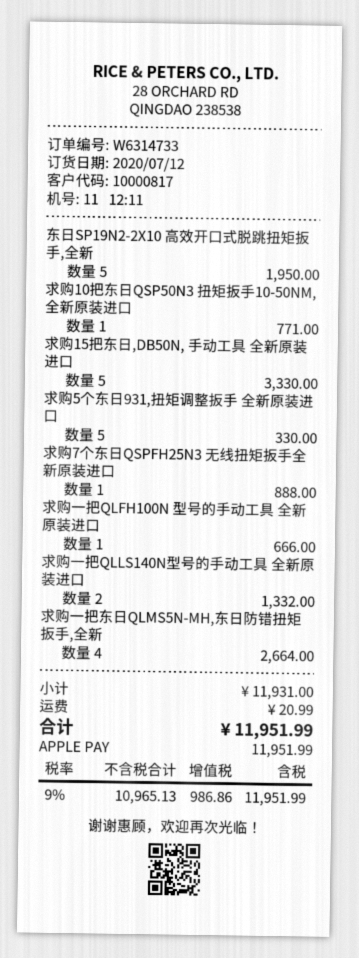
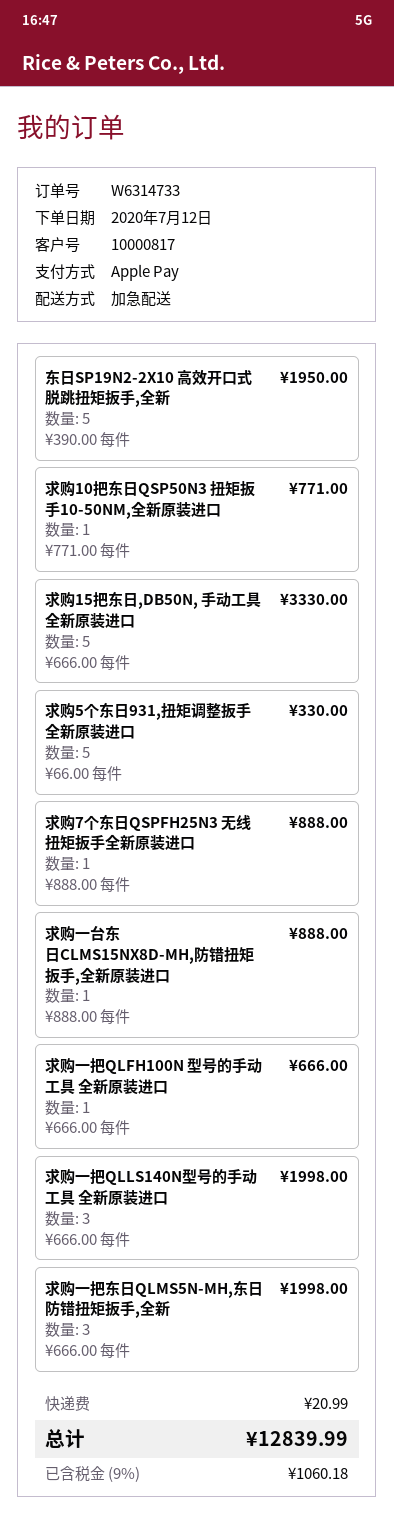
求购一把QLLS140N型号的手动工具 全新原装进口: 2 for 1332.00 -> 3 for 1998.00
求购一把东日QLMS5N-MH,东日防错扭矩扳手,全新: 4 for 2664.00 -> 3 for 1998.00
求购一台东日CLMS15NX8D-MH,防错扭矩扳手,全新原装进口: none -> 1 for 888.00
tax: 9% = 986.86 -> 9% = 1060.18
total: 11951.99 -> 12839.99

